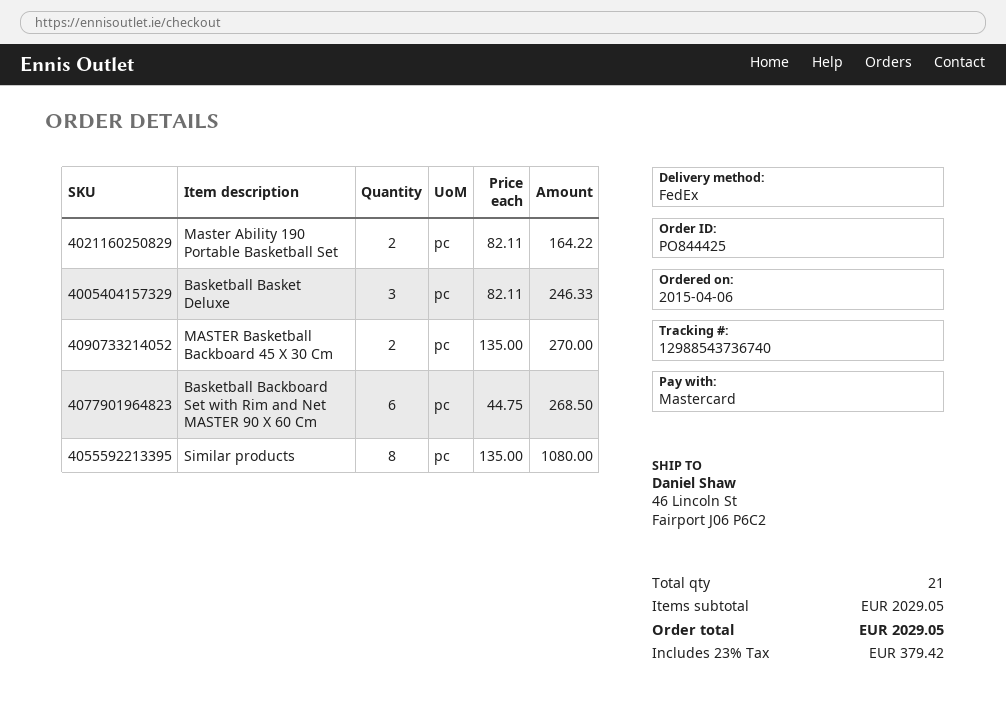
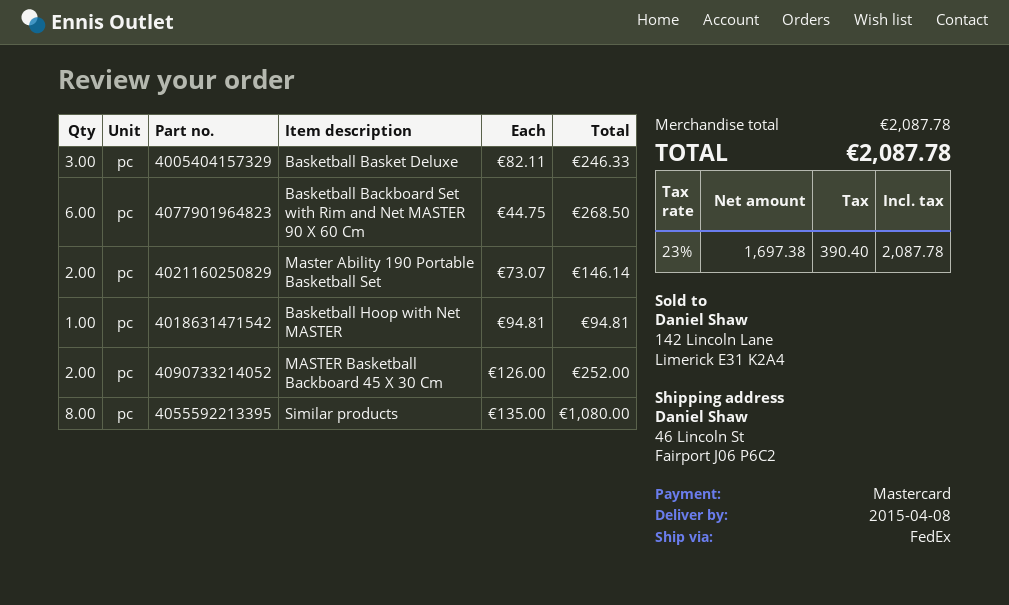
Master Ability 190 Portable Basketball Set: 2 x 82.11 = 164.22 -> 2 x 73.07 = 146.14
MASTER Basketball Backboard 45 X 30 Cm: 2 x 135.00 = 270.00 -> 2 x 126.00 = 252.00
Basketball Hoop with Net MASTER: none -> 1 x 94.81 = 94.81
subtotal: 2029.05 -> 2087.78
tax: 23% = 379.42 -> 23% = 390.40
total: 2029.05 -> 2087.78

